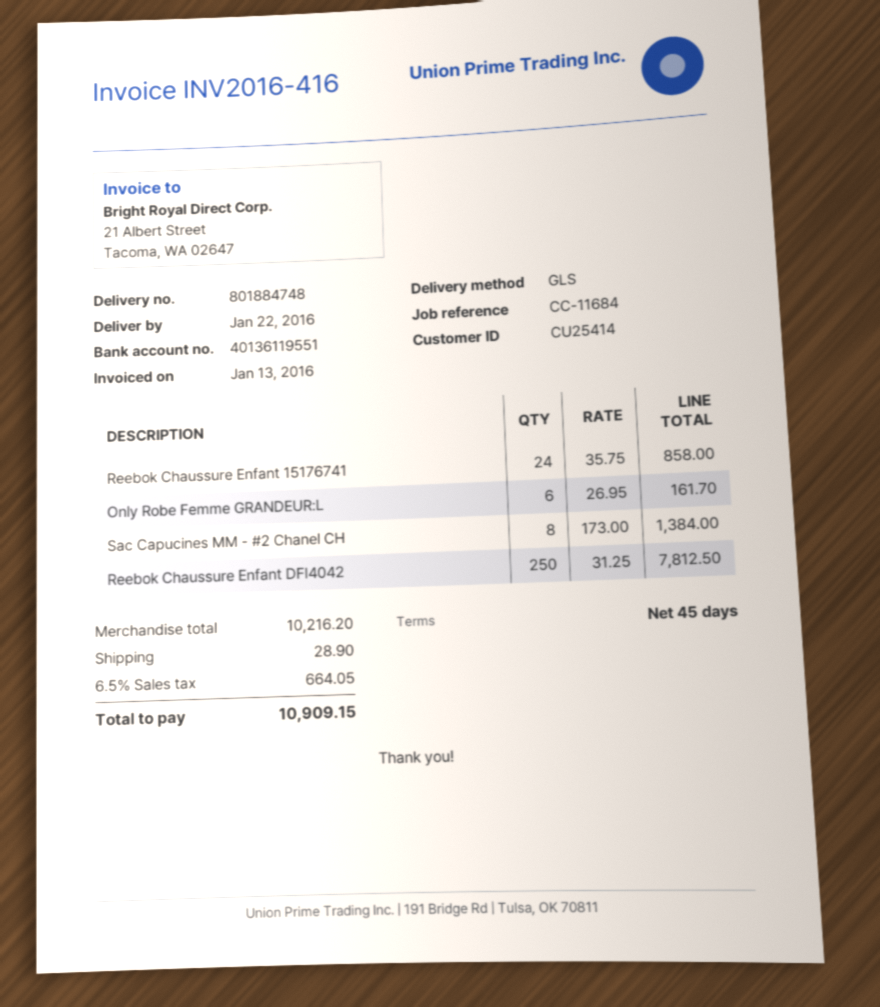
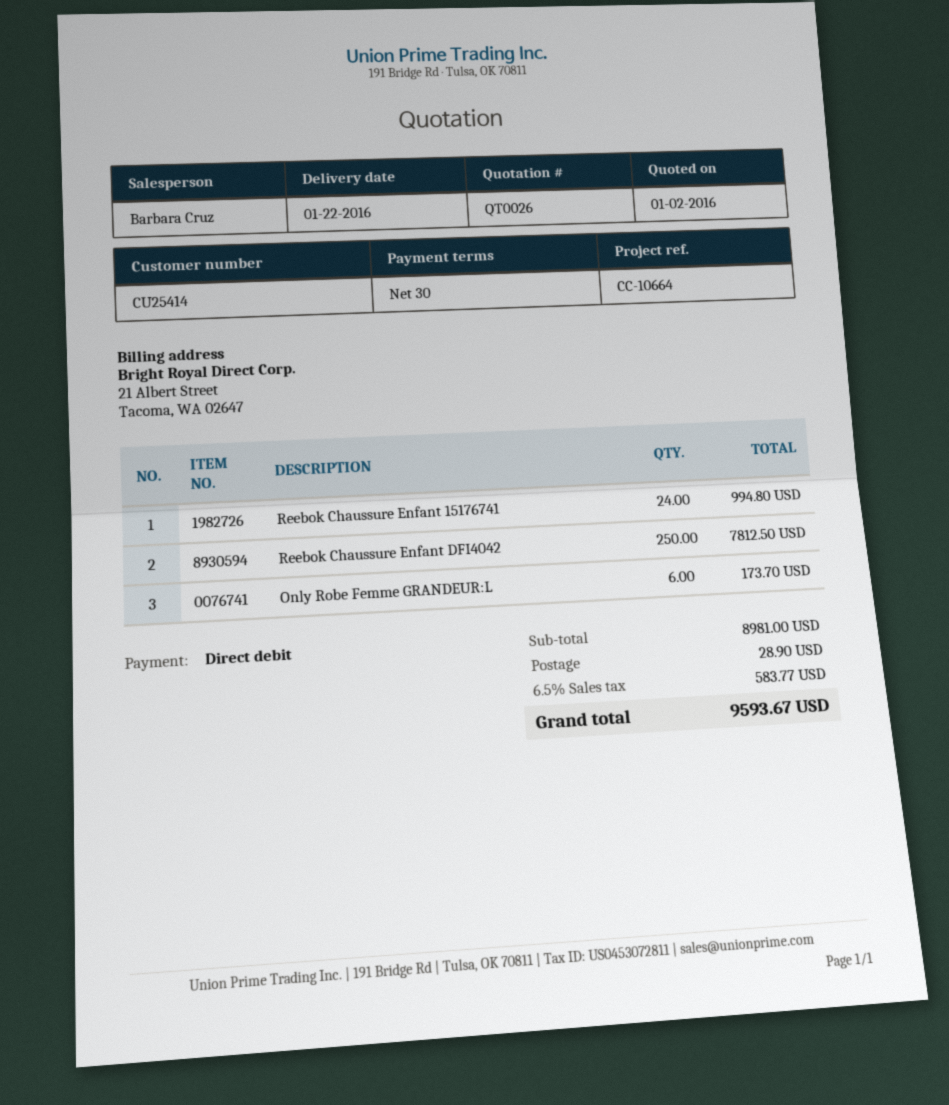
payment terms: 45 days -> 30 days
reference: CC-11684 -> CC-10664
Reebok Chaussure Enfant 15176741: 24 for 858.00 -> 24 for 994.80
Only Robe Femme GRANDEUR:L: 6 for 161.70 -> 6 for 173.70
Sac Capucines MM - #2 Chanel CH: 8 for 1384.00 -> none
subtotal: 10216.20 -> 8981.00
tax: 6.5% = 664.05 -> 6.5% = 583.77
total: 10909.15 -> 9593.67

